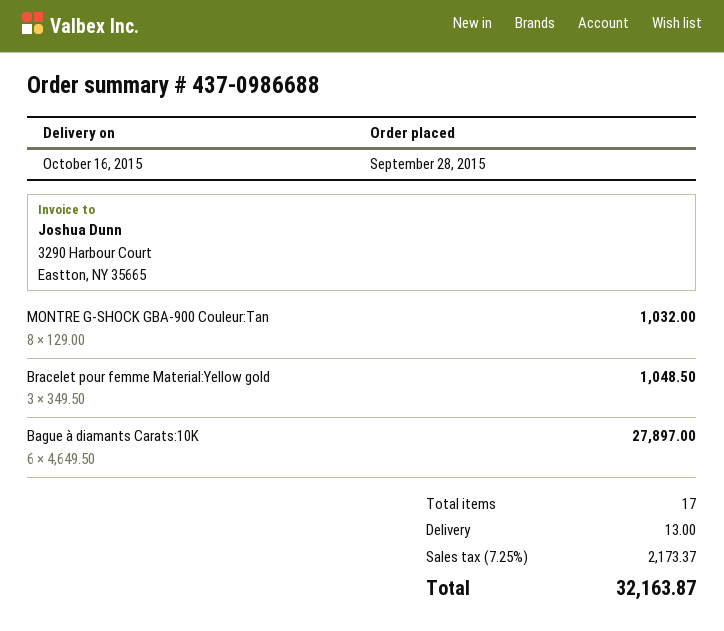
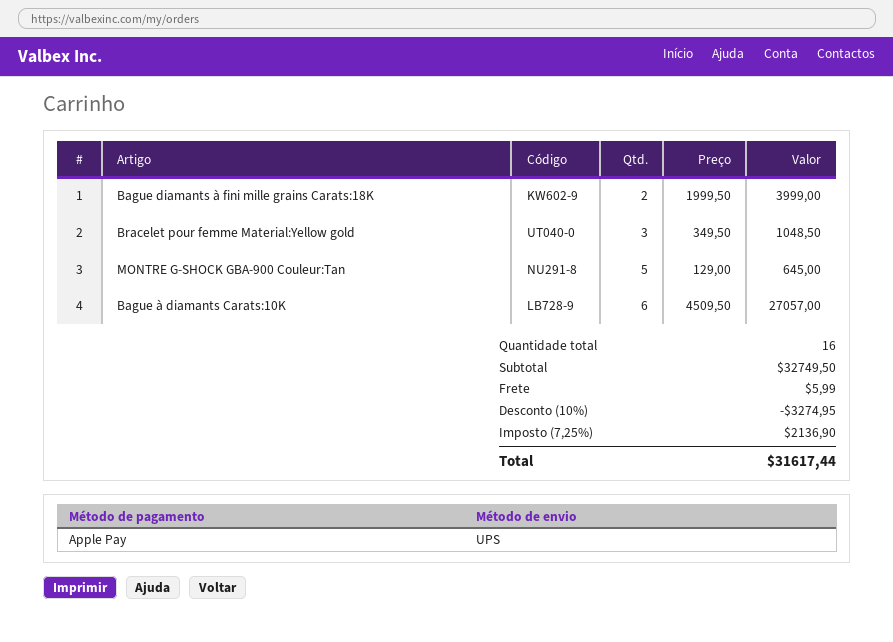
MONTRE G-SHOCK GBA-900 Couleur:Tan: 8 x 129.00 = 1032.00 -> 5 x 129.00 = 645.00
Bague à diamants Carats:10K: 6 x 4649.50 = 27897.00 -> 6 x 4509.50 = 27057.00
Bague diamants à fini mille grains Carats:18K: none -> 2 x 1999.50 = 3999.00
total quantity: 17 -> 16
discount: none -> 10% = 3274.95
shipping: 13.00 -> 5.99
tax: 7.25% = 2173.37 -> 7.25% = 2136.90
total: 32163.87 -> 31617.44

